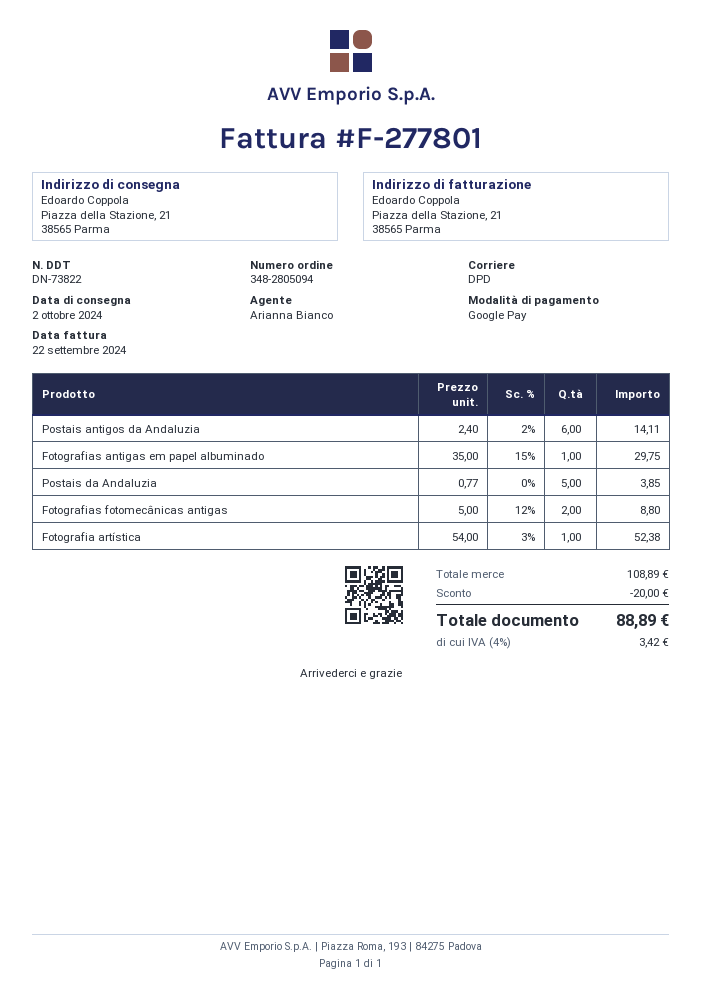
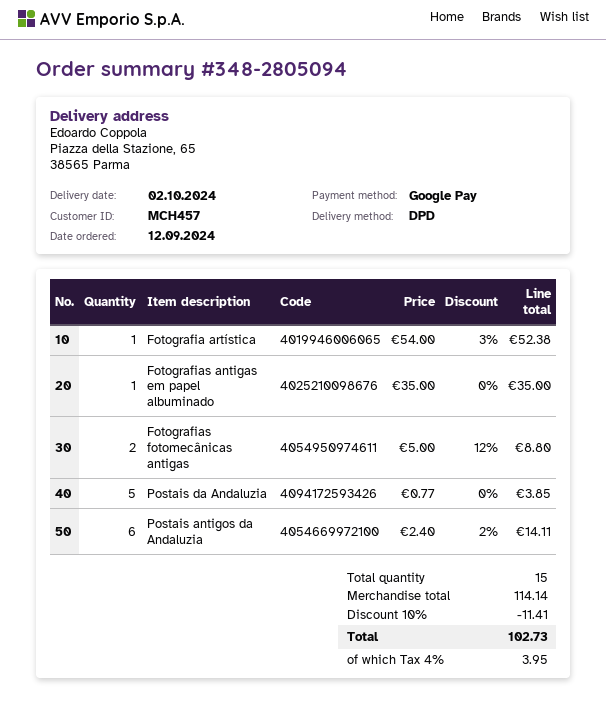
ship to: Piazza della Stazione, 21, 38565 Parma -> Piazza della Stazione, 65, 38565 Parma
Fotografias antigas em papel albuminado: 1 x 35.00 - 15% = 29.75 -> 1 x 35.00 = 35.00
subtotal: 108.89 -> 114.14
discount: 20.00 -> 11.41
tax: 4% = 3.42 -> 4% = 3.95
total: 88.89 -> 102.73

